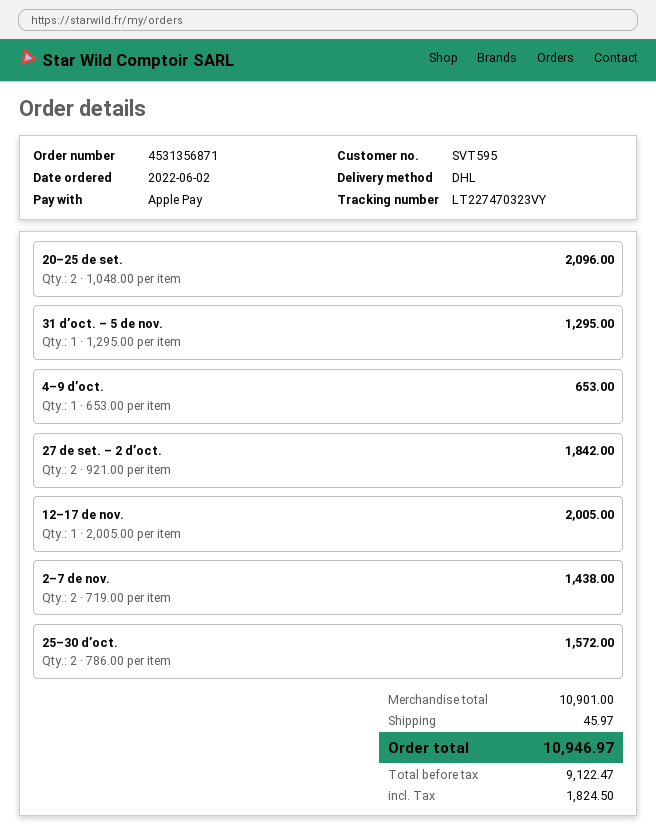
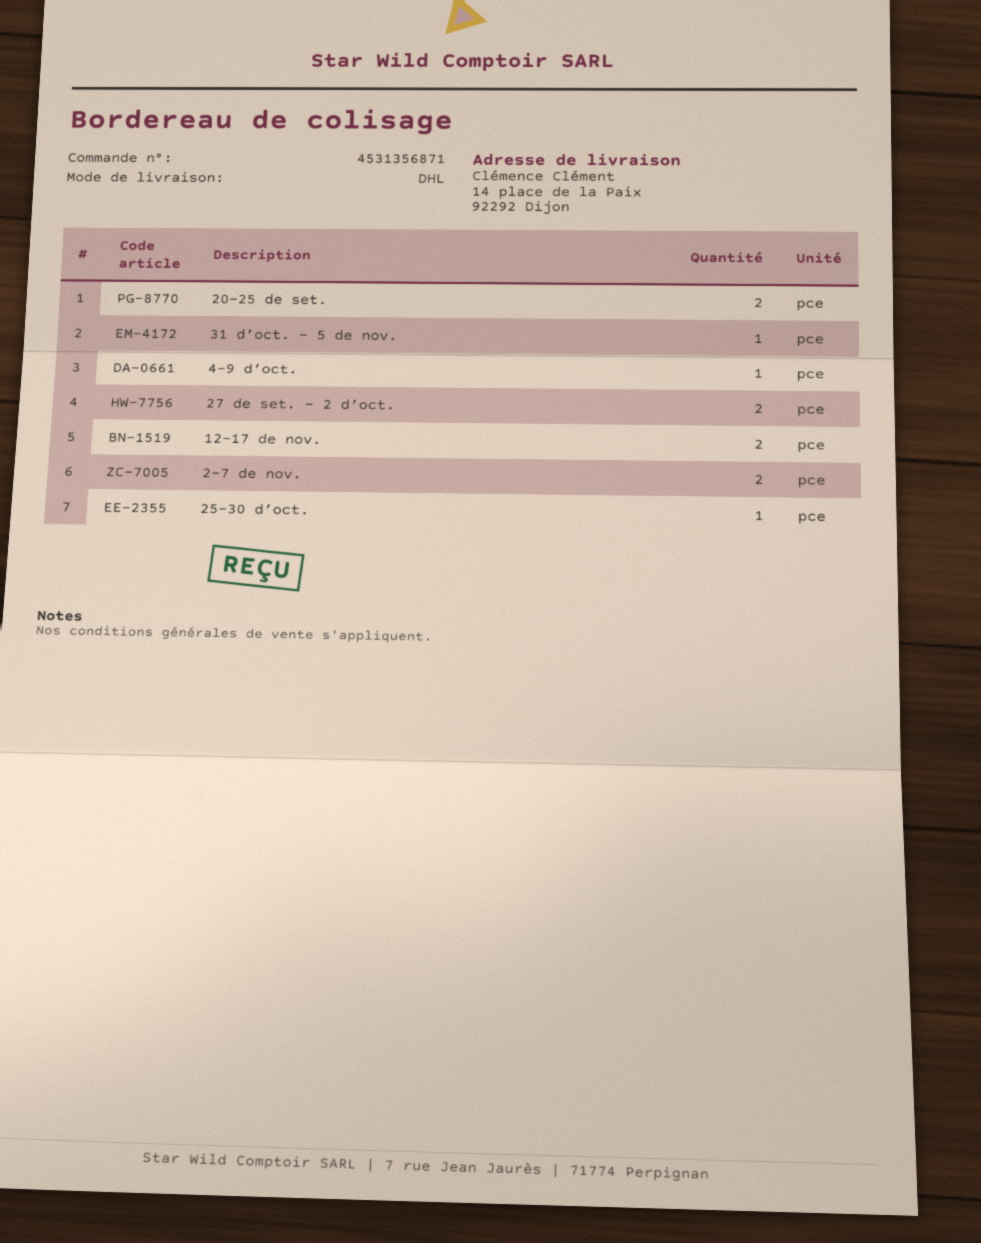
12–17 de nov.: 1 -> 2
25–30 d’oct.: 2 -> 1

